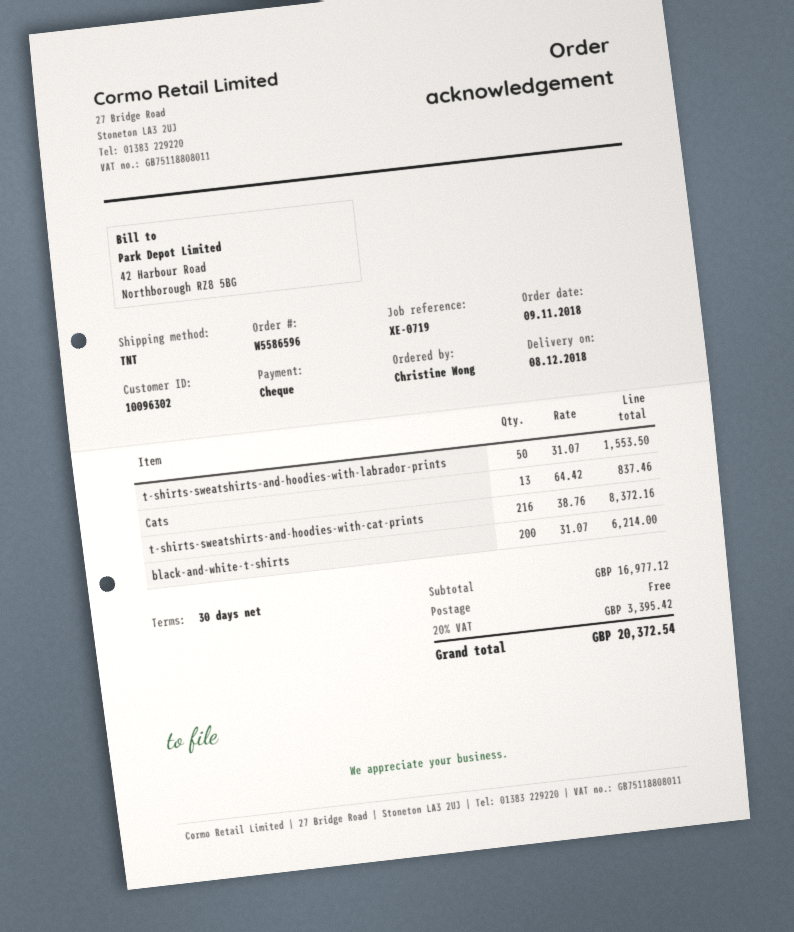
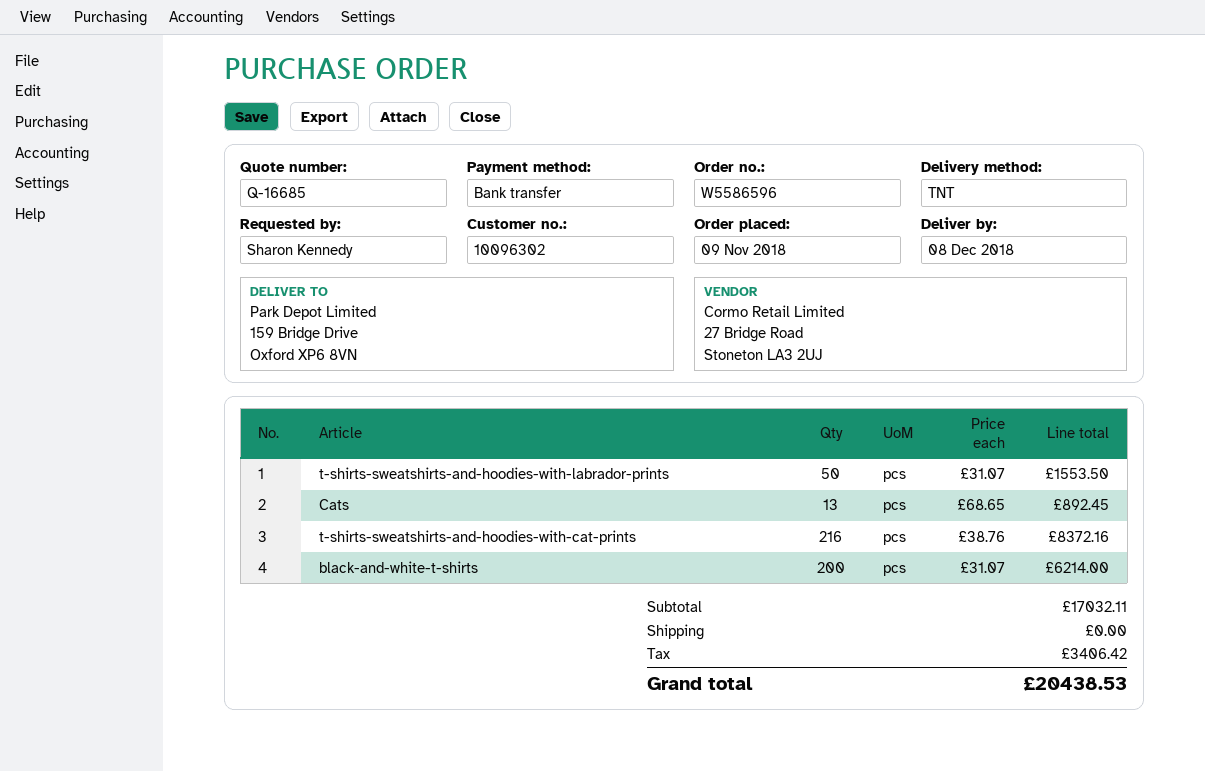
ordered by: Christine Wong -> Sharon Kennedy
payment method: cheque -> bank transfer
Cats: 13 x 64.42 = 837.46 -> 13 x 68.65 = 892.45
subtotal: 16977.12 -> 17032.11
tax: 3395.42 -> 3406.42
total: 20372.54 -> 20438.53

